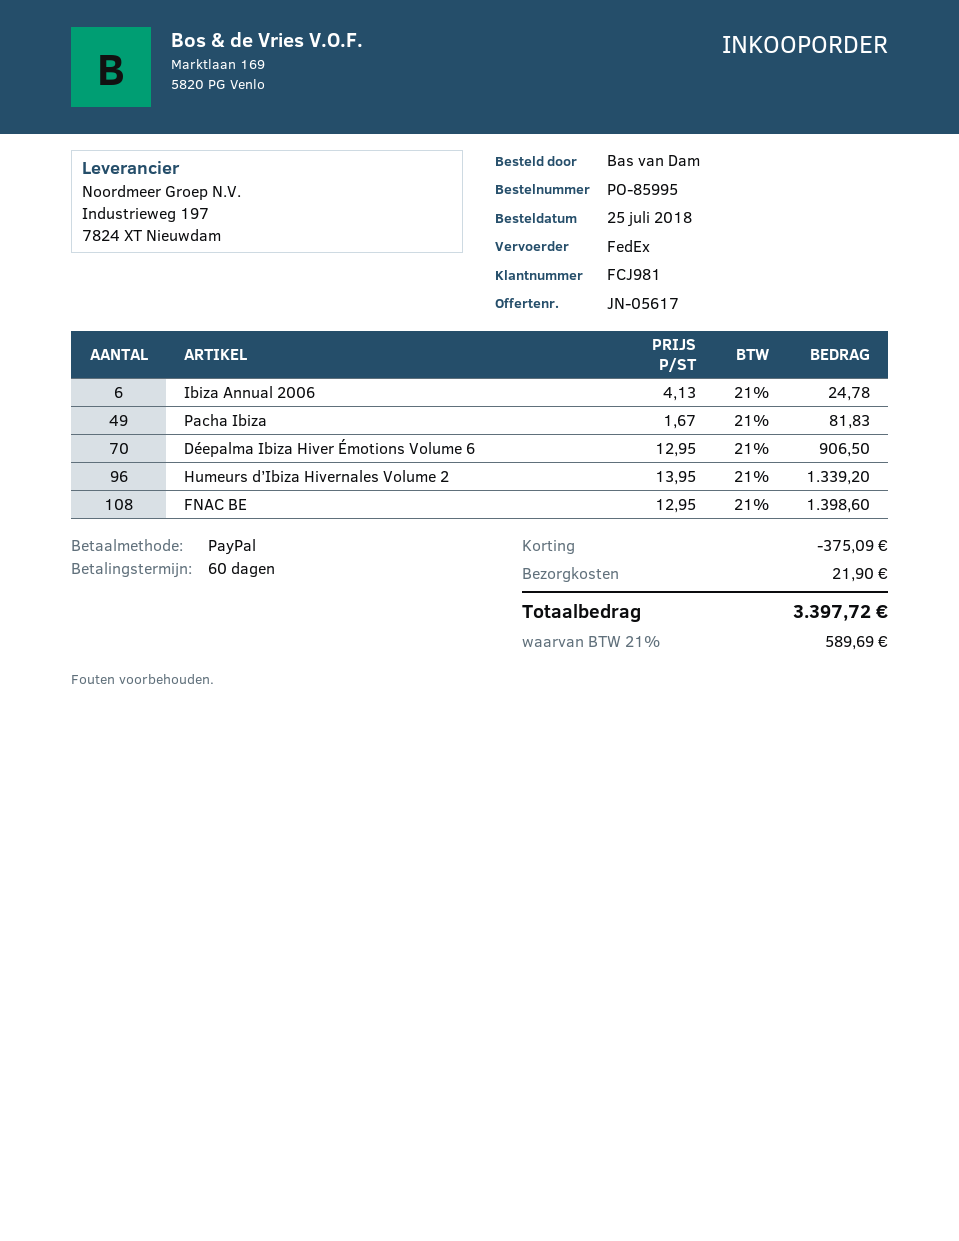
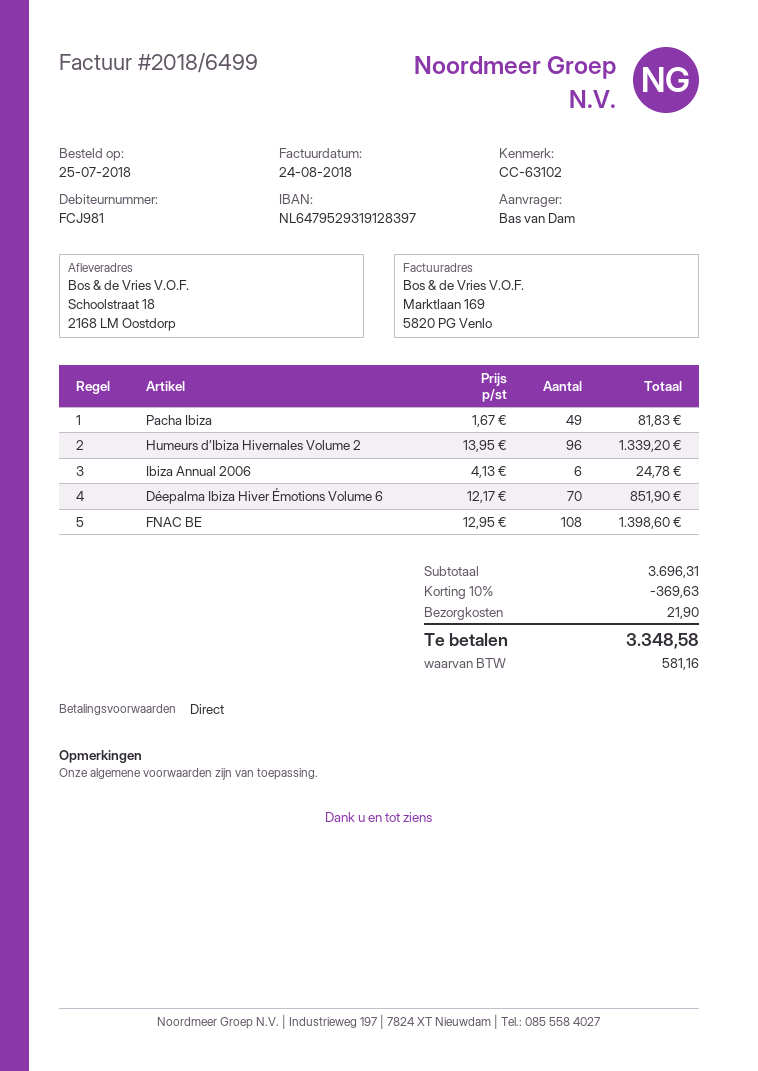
payment terms: 60 days -> on receipt
Déepalma Ibiza Hiver Émotions Volume 6: 70 x 12.95 = 906.50 -> 70 x 12.17 = 851.90
discount: 375.09 -> 369.63
tax: 589.69 -> 581.16
total: 3397.72 -> 3348.58

